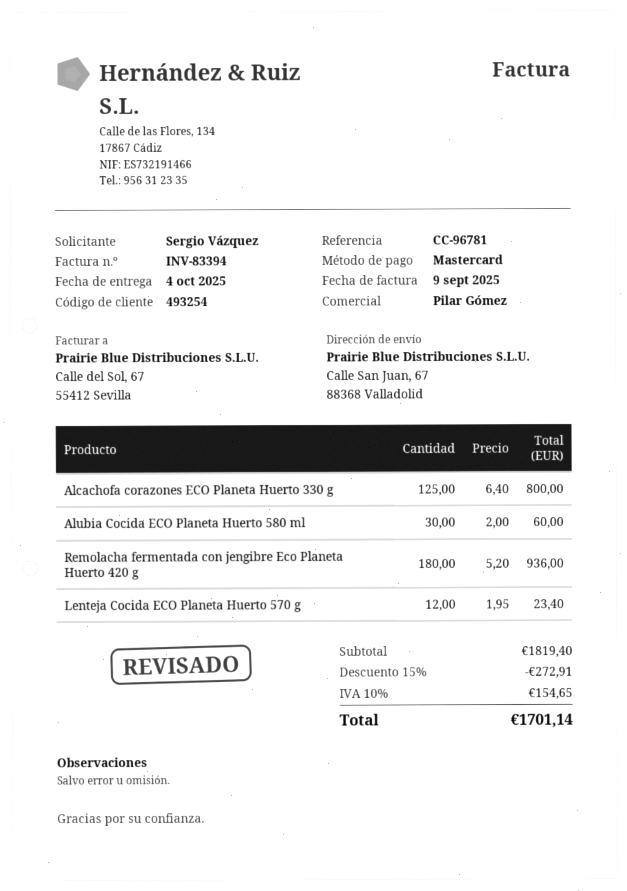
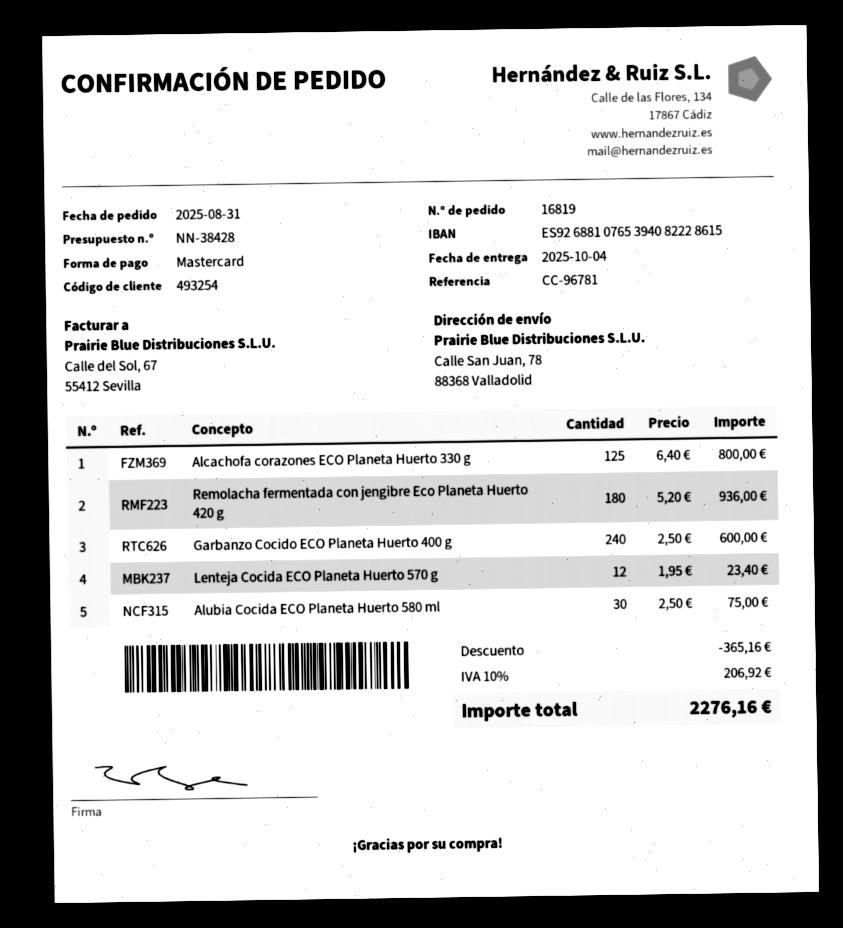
ship to: Calle San Juan, 67, 88368 Valladolid -> Calle San Juan, 78, 88368 Valladolid
Alubia Cocida ECO Planeta Huerto 580 ml: 30 x 2.00 = 60.00 -> 30 x 2.50 = 75.00
Garbanzo Cocido ECO Planeta Huerto 400 g: none -> 240 x 2.50 = 600.00
discount: 272.91 -> 365.16
tax: 10% = 154.65 -> 10% = 206.92
total: 1701.14 -> 2276.16

